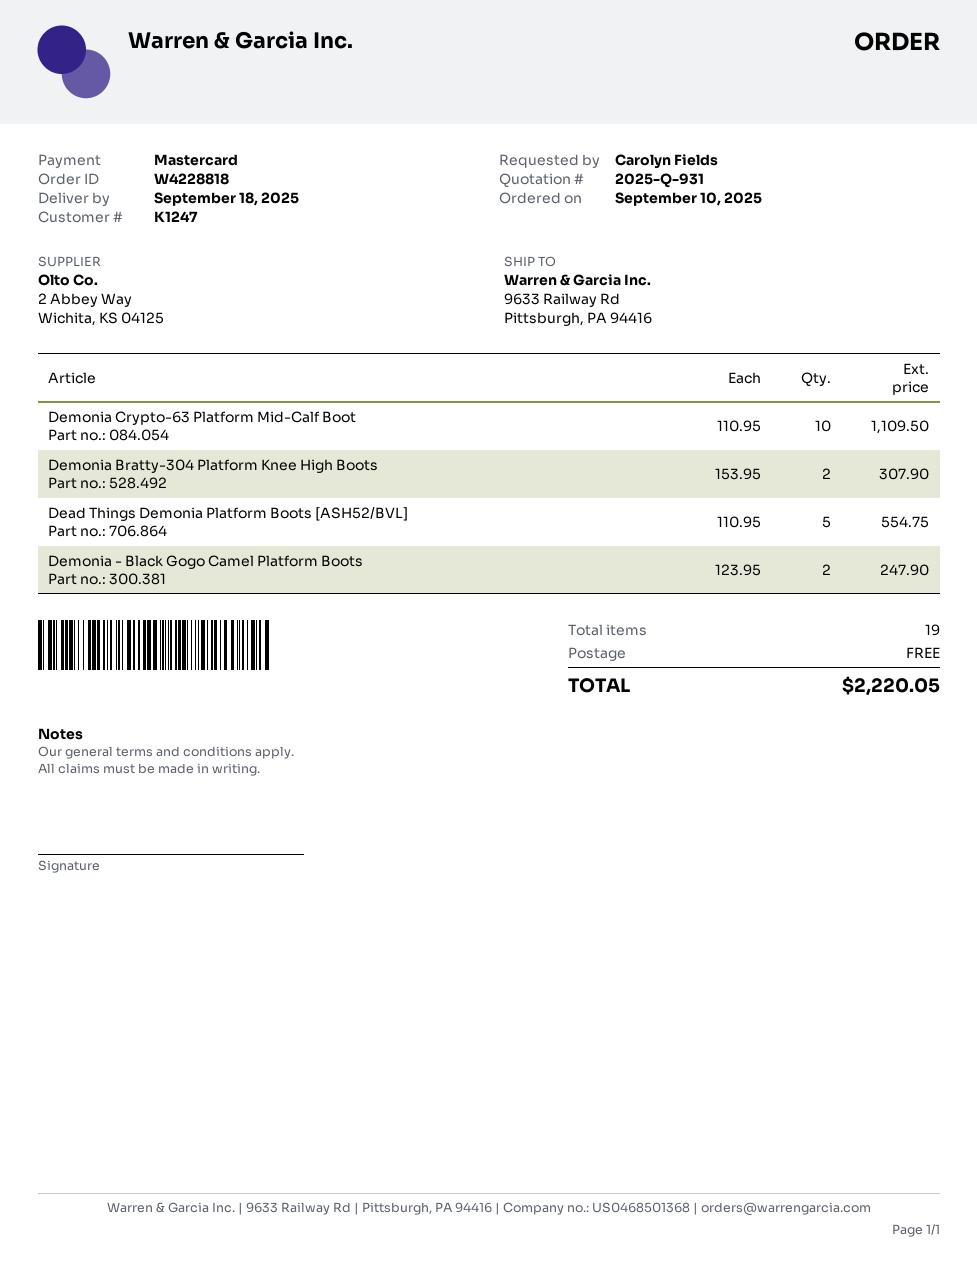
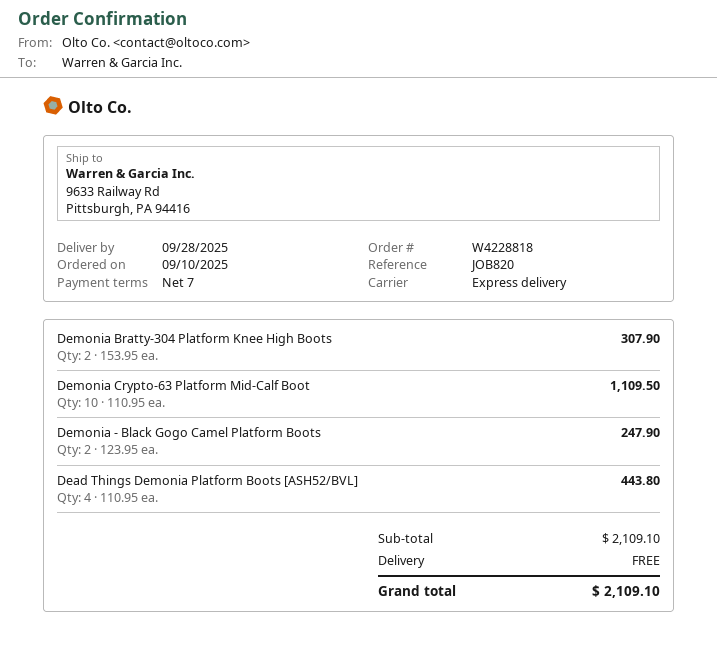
delivery date: 2025-09-18 -> 2025-09-28
Dead Things Demonia Platform Boots [ASH52/BVL]: 5 x 110.95 = 554.75 -> 4 x 110.95 = 443.80
total: 2220.05 -> 2109.10

